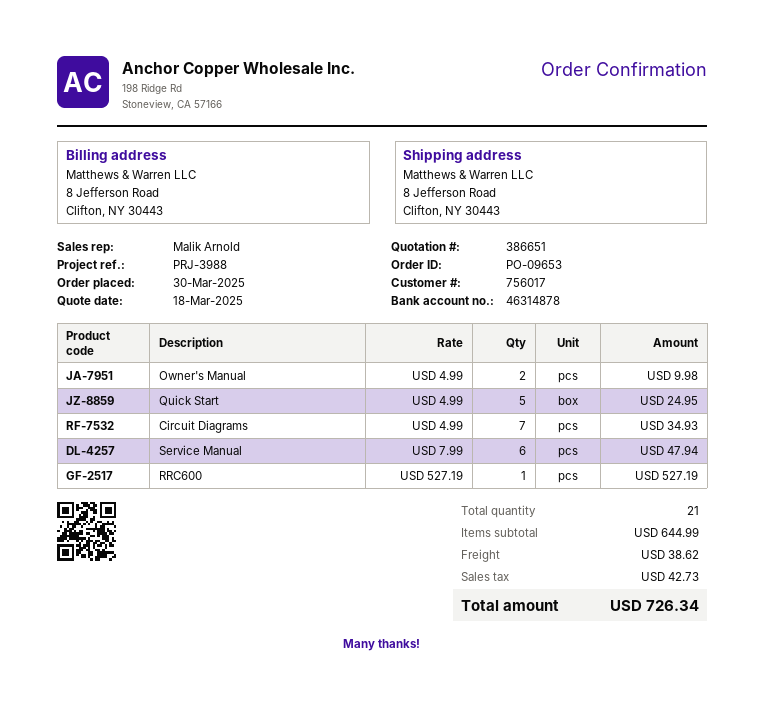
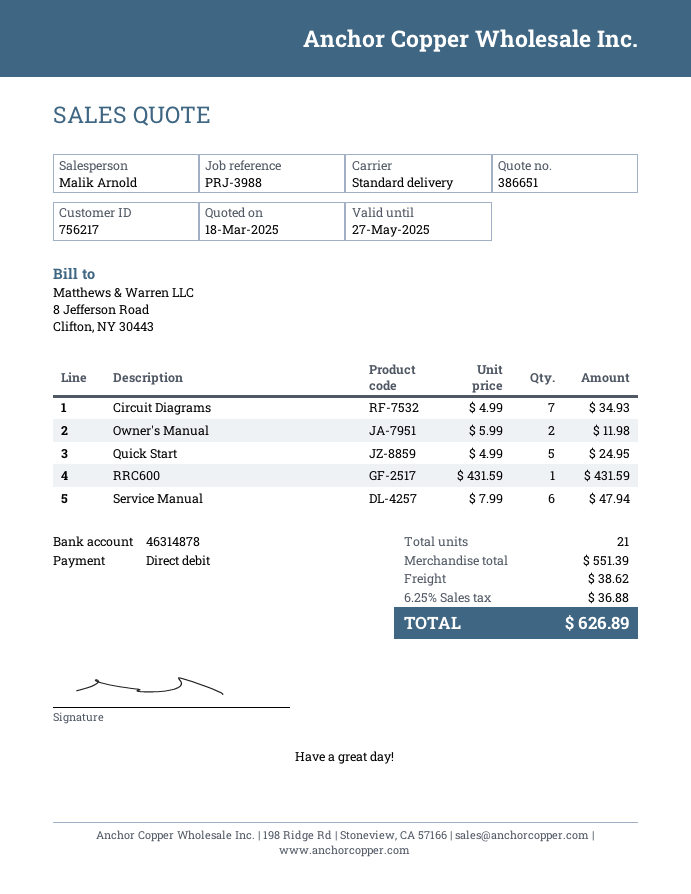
customer number: 756017 -> 756217
Owner's Manual: 2 x 4.99 = 9.98 -> 2 x 5.99 = 11.98
RRC600: 1 x 527.19 = 527.19 -> 1 x 431.59 = 431.59
subtotal: 644.99 -> 551.39
tax: 42.73 -> 36.88
total: 726.34 -> 626.89

